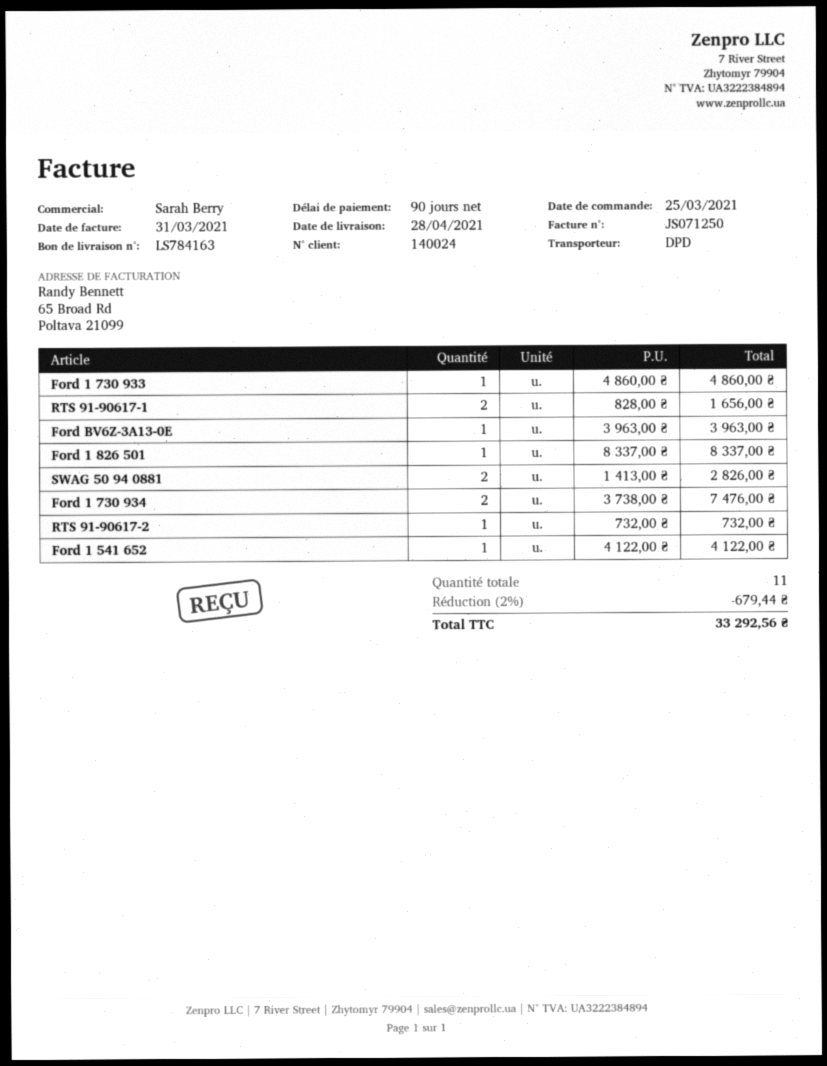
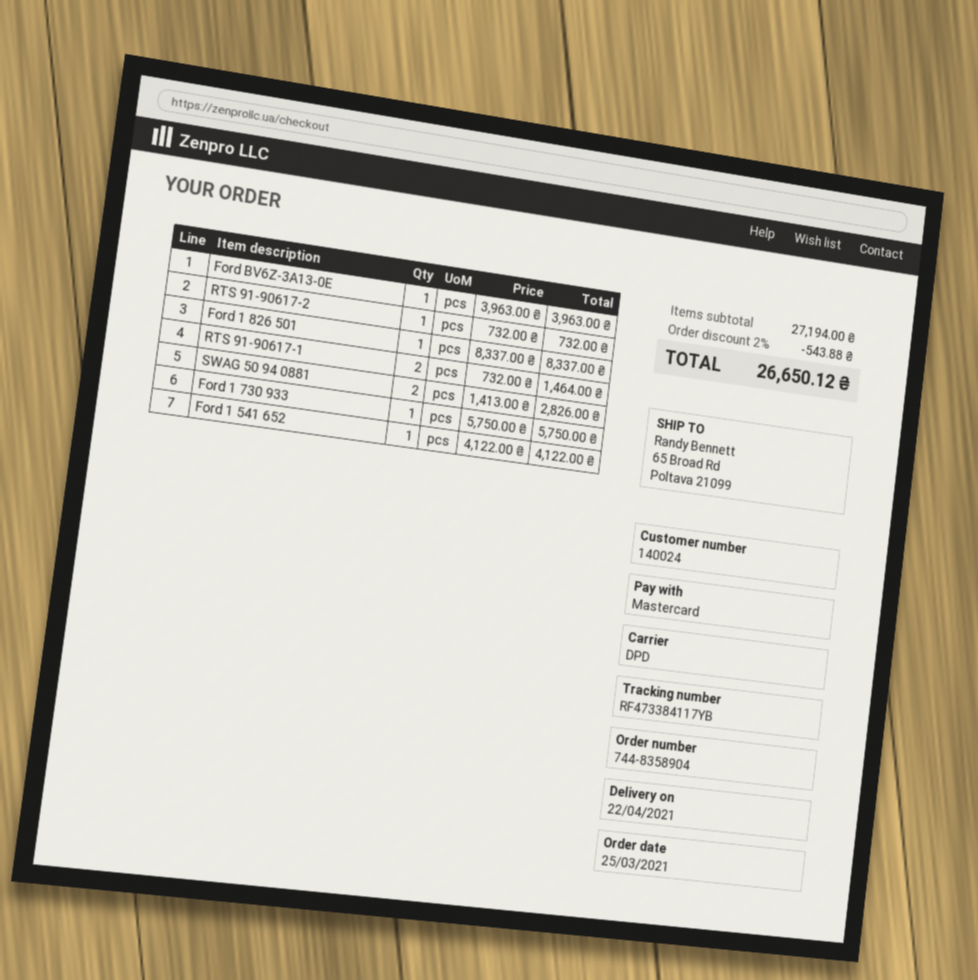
delivery date: 2021-04-28 -> 2021-04-22
Ford 1 730 933: 1 x 4860.00 = 4860.00 -> 1 x 5750.00 = 5750.00
RTS 91-90617-1: 2 x 828.00 = 1656.00 -> 2 x 732.00 = 1464.00
Ford 1 730 934: 2 x 3738.00 = 7476.00 -> none
discount: 2% = 679.44 -> 2% = 543.88
total: 33292.56 -> 26650.12

